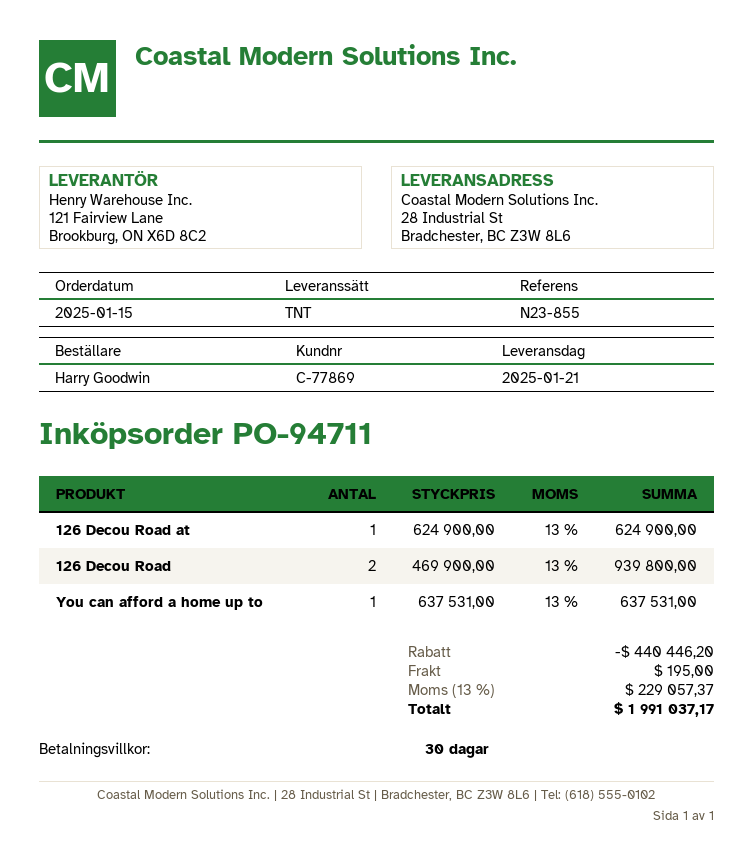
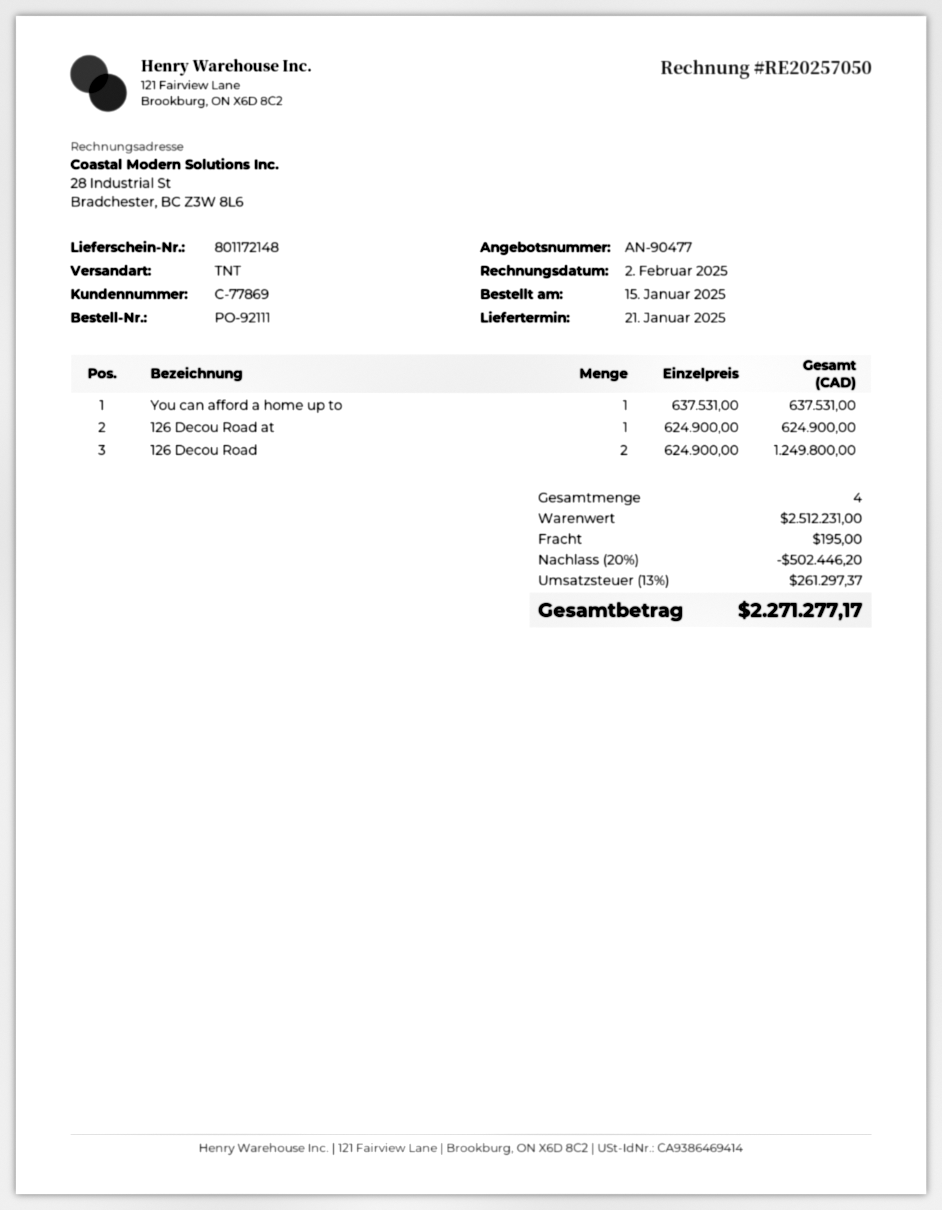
order number: PO-94711 -> PO-92111
126 Decou Road: 2 x 469900.00 = 939800.00 -> 2 x 624900.00 = 1249800.00
discount: 440446.20 -> 502446.20
tax: 13% = 229057.37 -> 13% = 261297.37
total: 1991037.17 -> 2271277.17

